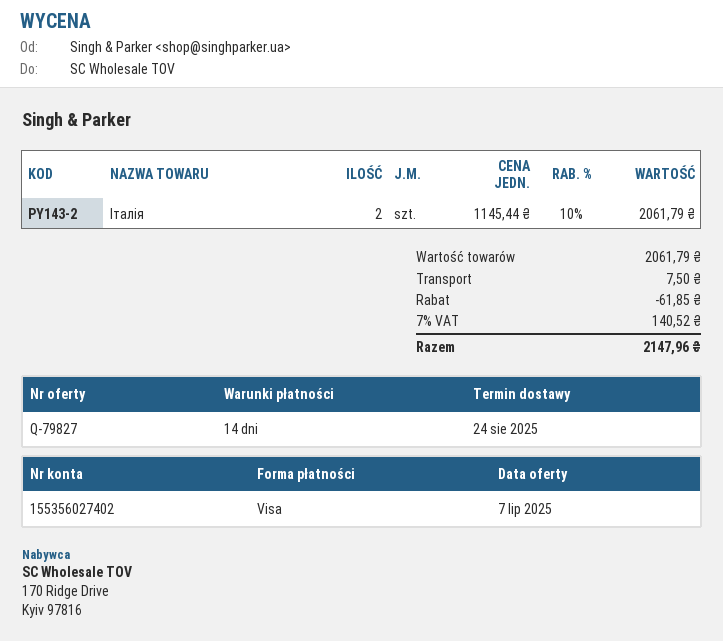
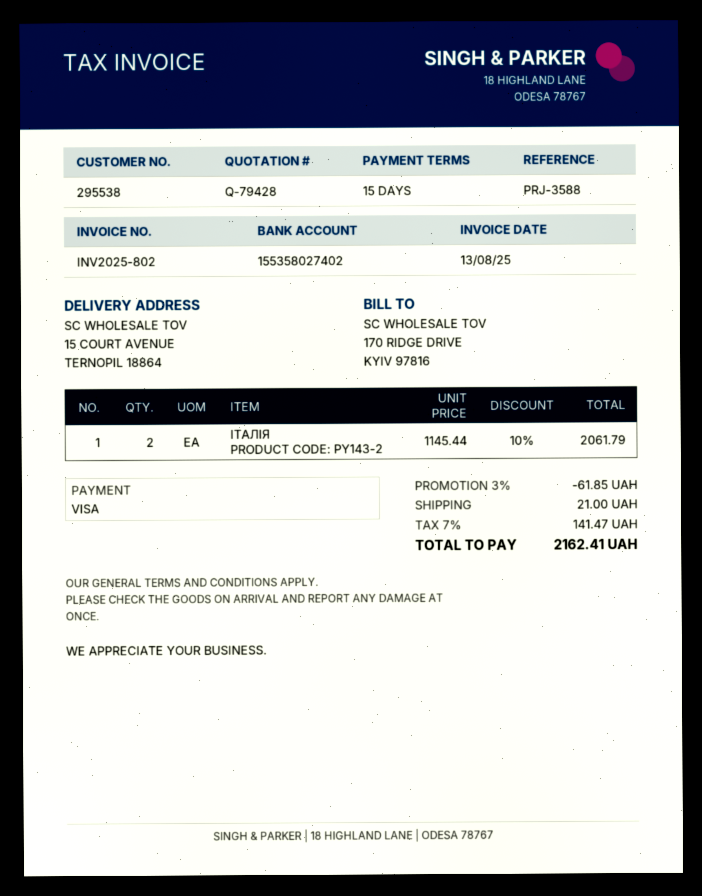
quote number: Q-79827 -> Q-79428
payment terms: 14 days -> 15 days
bank account: 155356027402 -> 155358027402
shipping: 7.50 -> 21.00
tax: 7% = 140.52 -> 7% = 141.47
total: 2147.96 -> 2162.41

